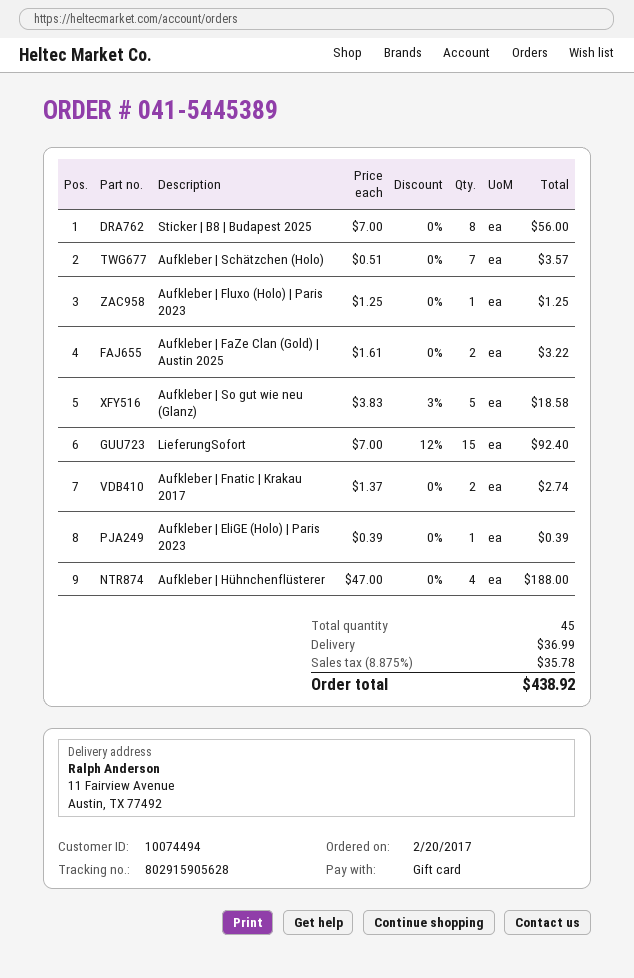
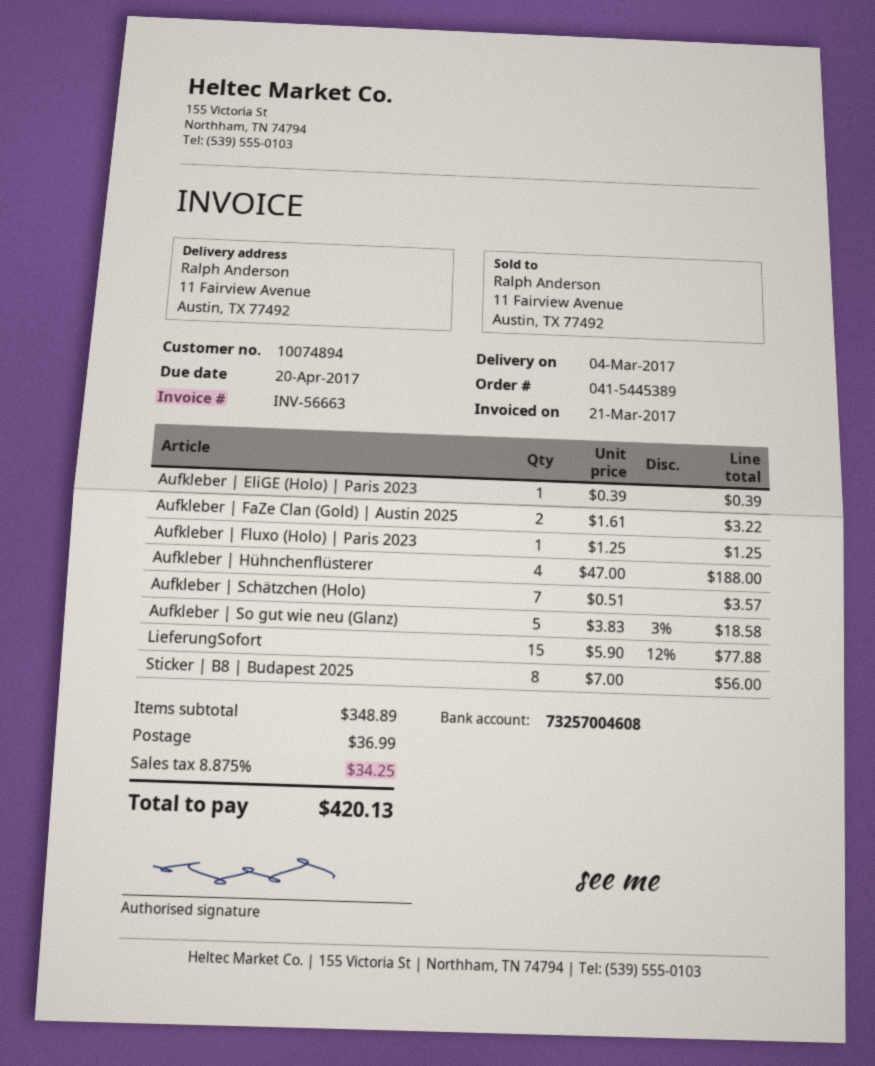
customer number: 10074494 -> 10074894
LieferungSofort: 15 x 7.00 - 12% = 92.40 -> 15 x 5.90 - 12% = 77.88
Aufkleber | Fnatic | Krakau 2017: 2 x 1.37 = 2.74 -> none
tax: 8.875% = 35.78 -> 8.875% = 34.25
total: 438.92 -> 420.13

